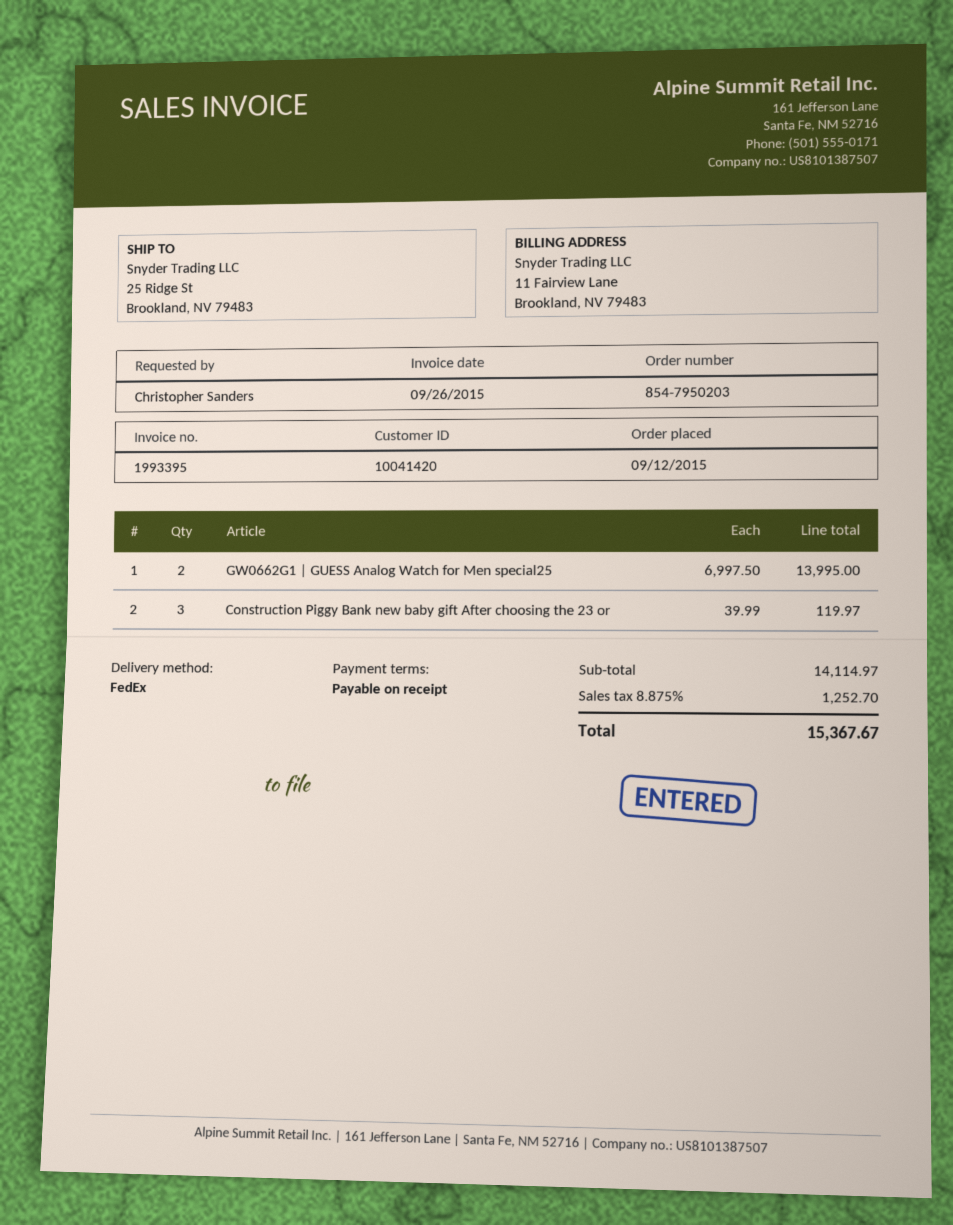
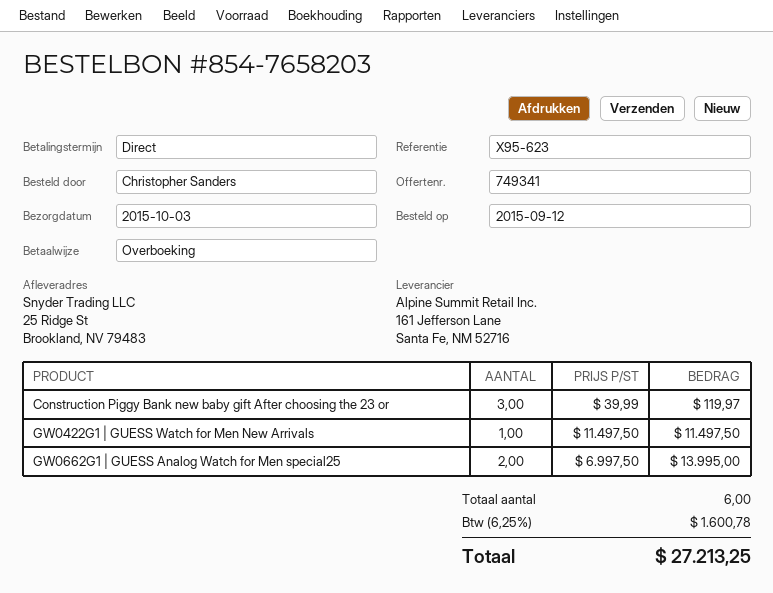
order number: 854-7950203 -> 854-7658203
GW0422G1 | GUESS Watch for Men New Arrivals: none -> 1 x 11497.50 = 11497.50
tax: 8.875% = 1252.70 -> 6.25% = 1600.78
total: 15367.67 -> 27213.25

